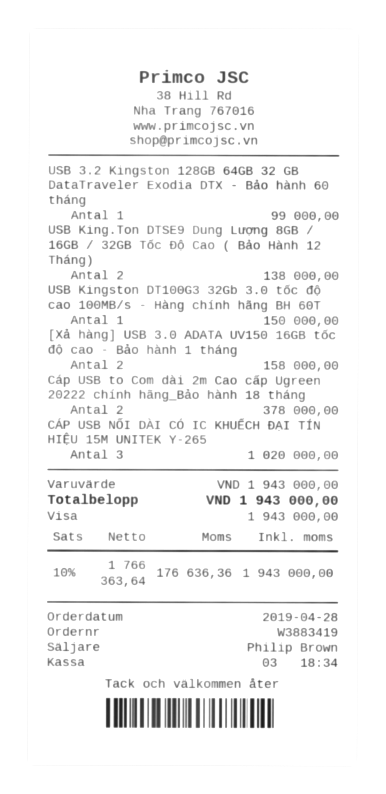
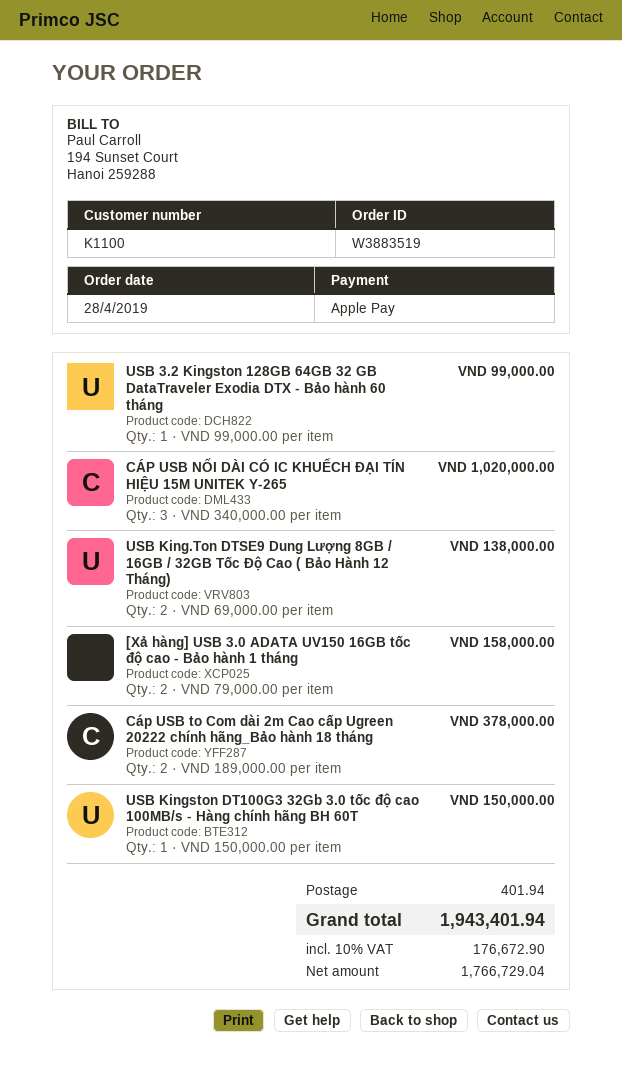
order number: W3883419 -> W3883519
payment method: Visa -> Apple Pay
shipping: none -> 401.94
net: 1766363.64 -> 1766729.04
tax: 10% = 176636.36 -> 10% = 176672.90
total: 1943000.00 -> 1943401.94

